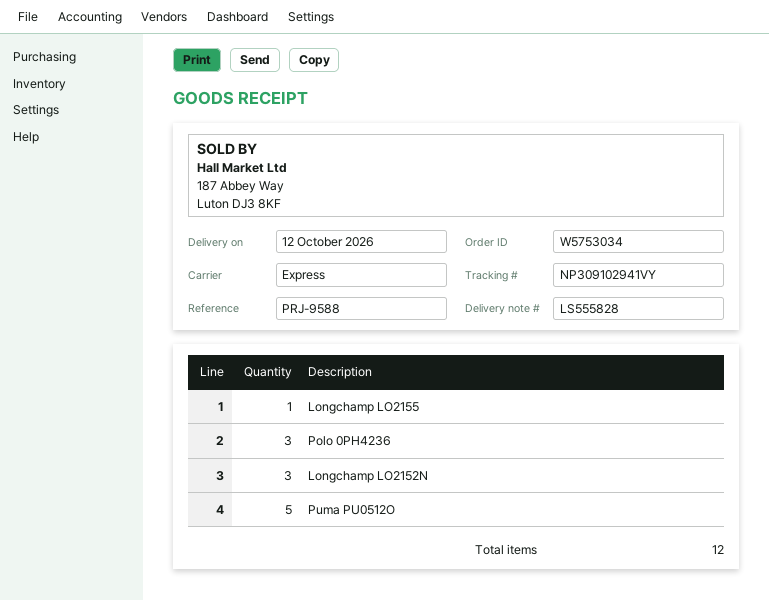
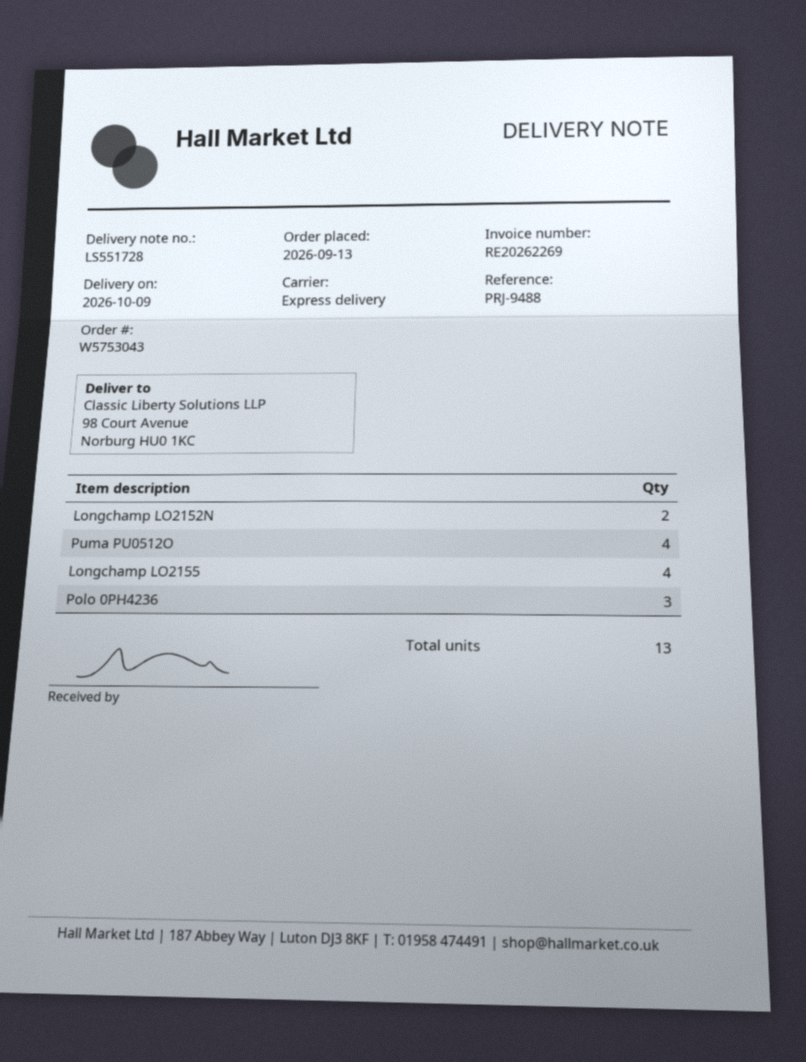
order number: W5753034 -> W5753043
delivery note number: LS555828 -> LS551728
delivery date: 2026-10-12 -> 2026-10-09
reference: PRJ-9588 -> PRJ-9488
Longchamp LO2155: 1 -> 4
Longchamp LO2152N: 3 -> 2
Puma PU0512O: 5 -> 4
total quantity: 12 -> 13

